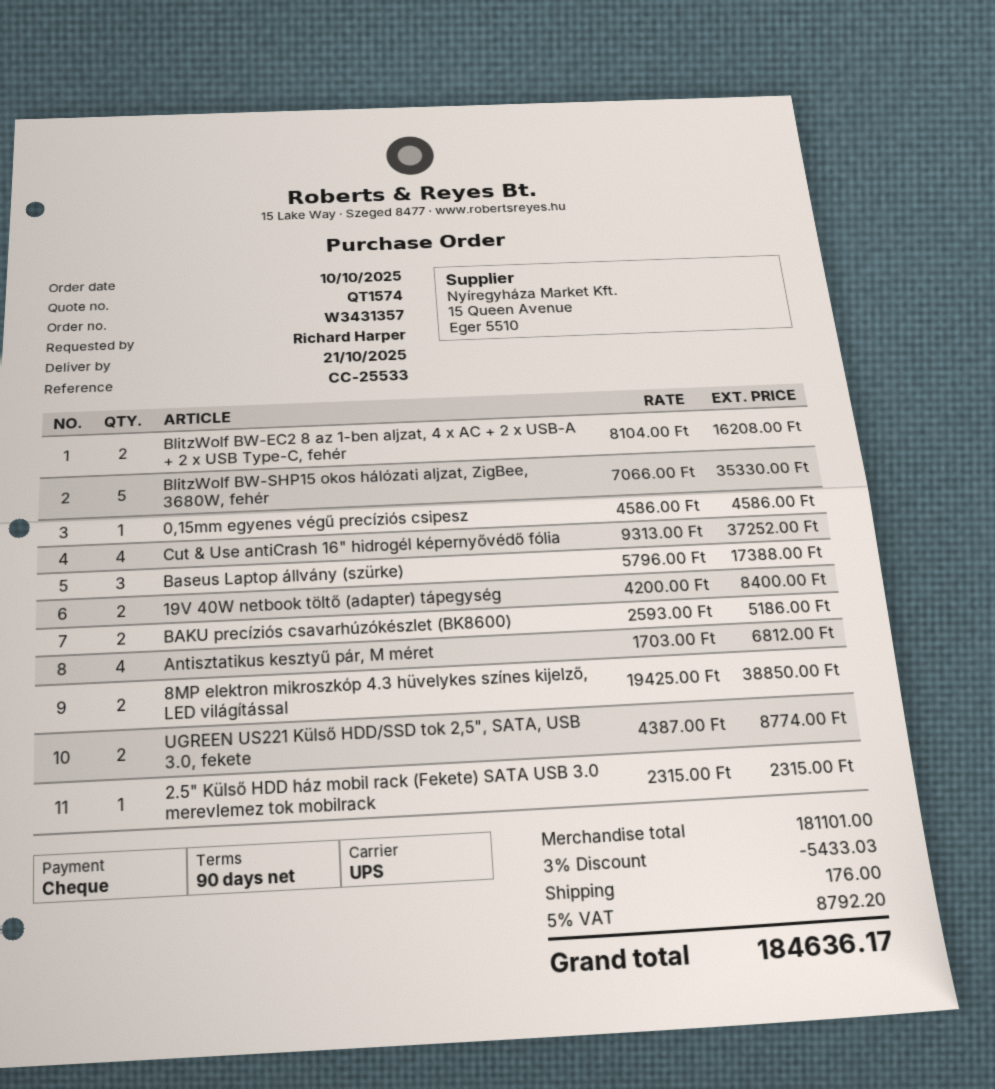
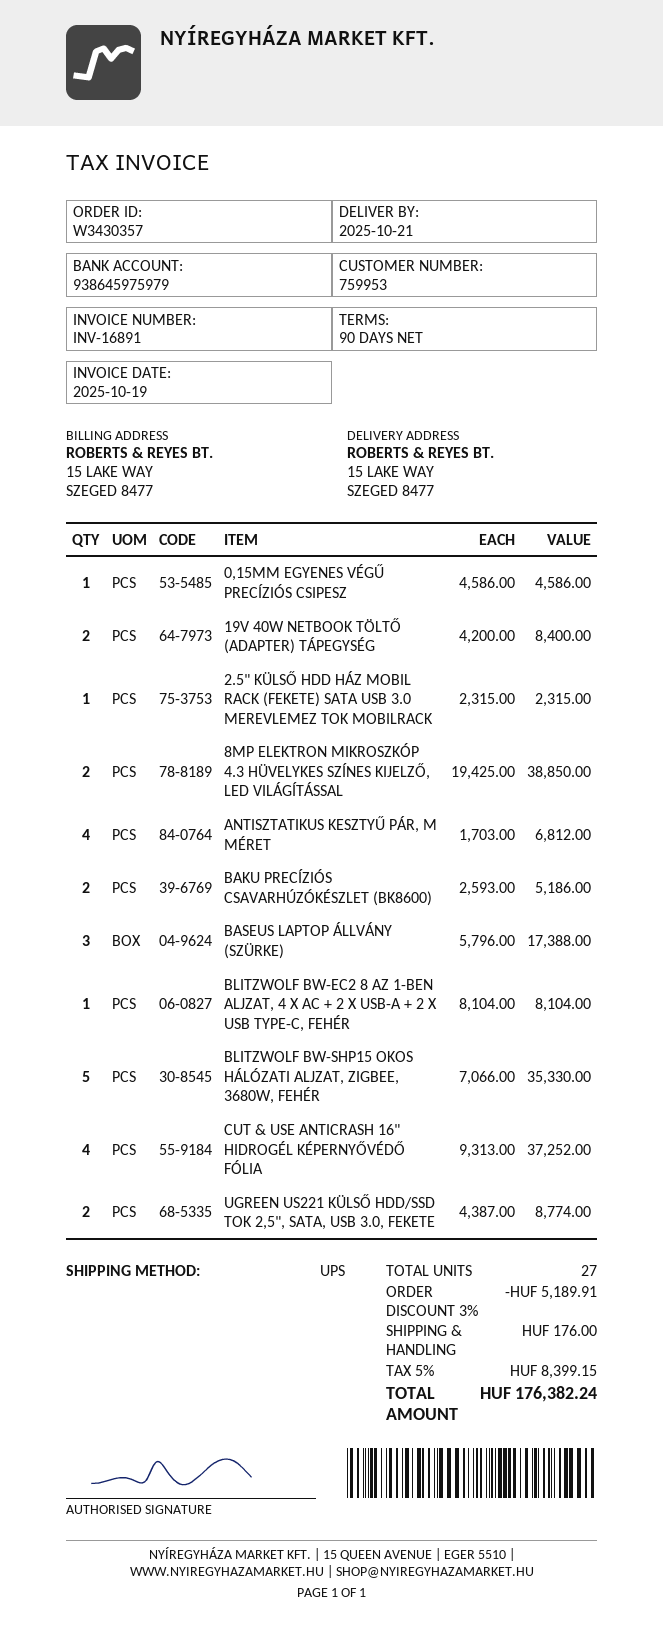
order number: W3431357 -> W3430357
BlitzWolf BW-EC2 8 az 1-ben aljzat, 4 x AC + 2 x USB-A + 2 x USB Type-C, fehér: 2 x 8104.00 = 16208.00 -> 1 x 8104.00 = 8104.00
discount: 3% = 5433.03 -> 3% = 5189.91
tax: 5% = 8792.20 -> 5% = 8399.15
total: 184636.17 -> 176382.24

